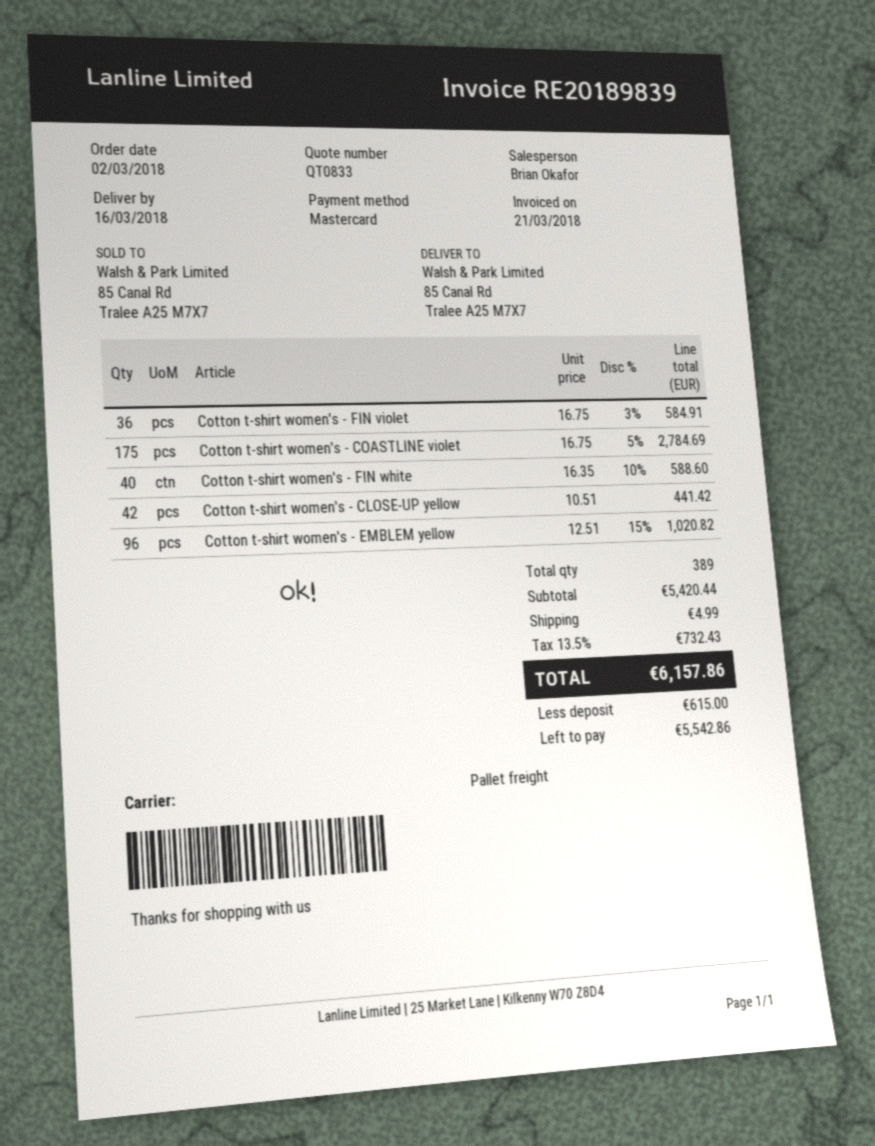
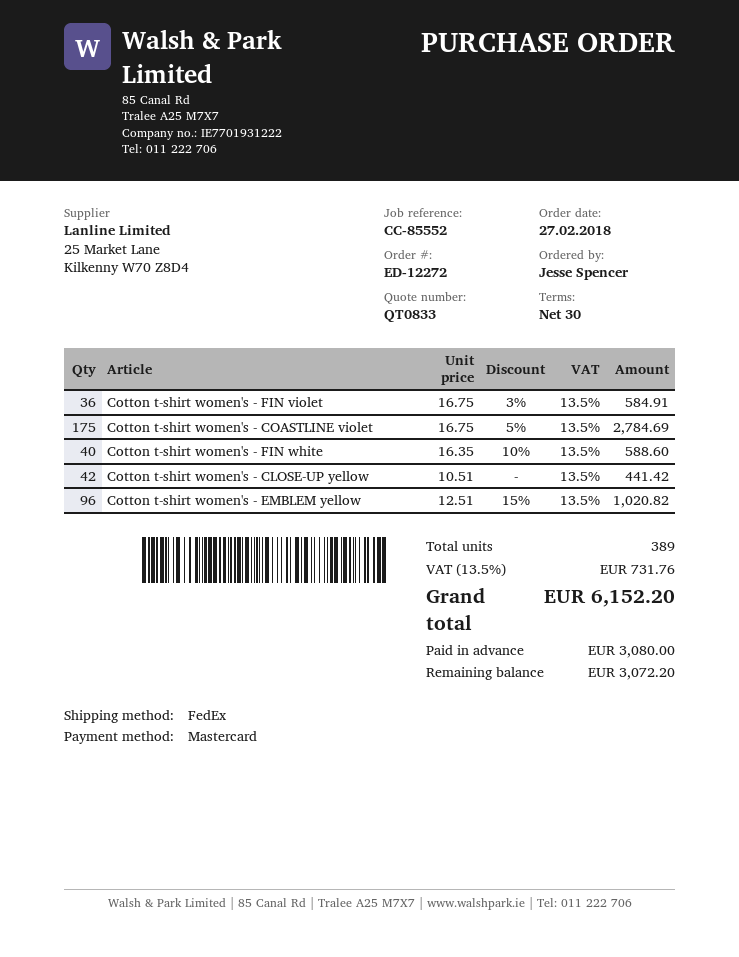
order date: 2018-03-02 -> 2018-02-27
shipping method: pallet freight -> FedEx
shipping: 4.99 -> none
tax: 13.5% = 732.43 -> 13.5% = 731.76
total: 6157.86 -> 6152.20
deposit: 615.00 -> 3080.00
balance: 5542.86 -> 3072.20

